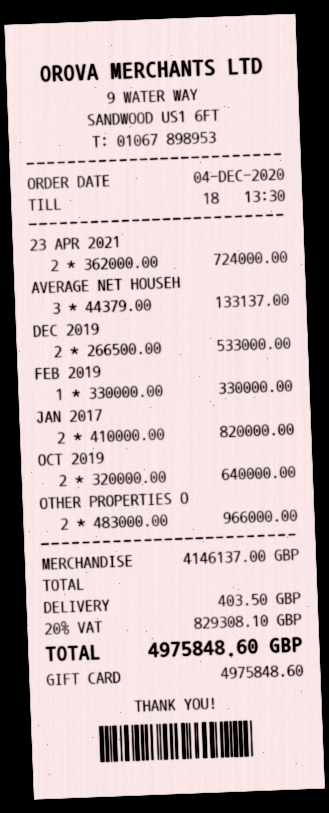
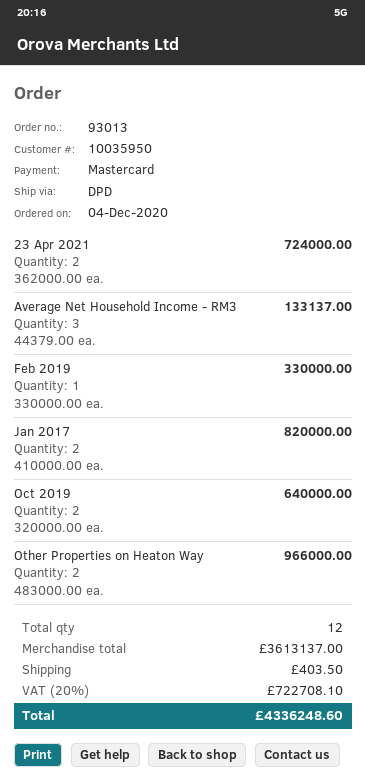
payment method: gift card -> Mastercard
DEC 2019: 2 x 266500.00 = 533000.00 -> none
subtotal: 4146137.00 -> 3613137.00
tax: 20% = 829308.10 -> 20% = 722708.10
total: 4975848.60 -> 4336248.60

